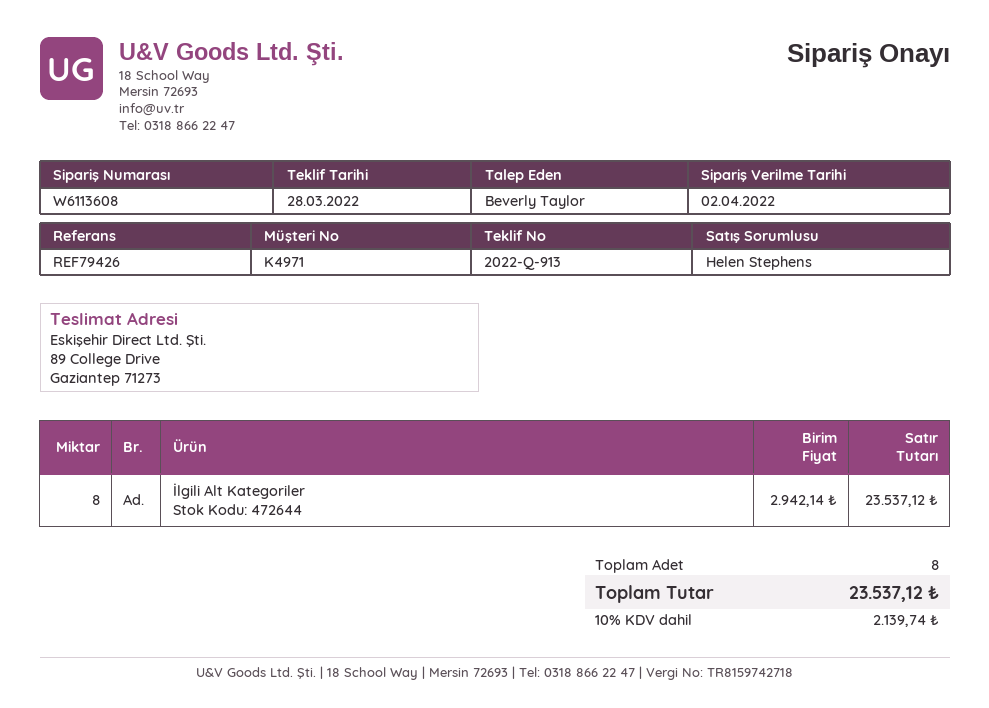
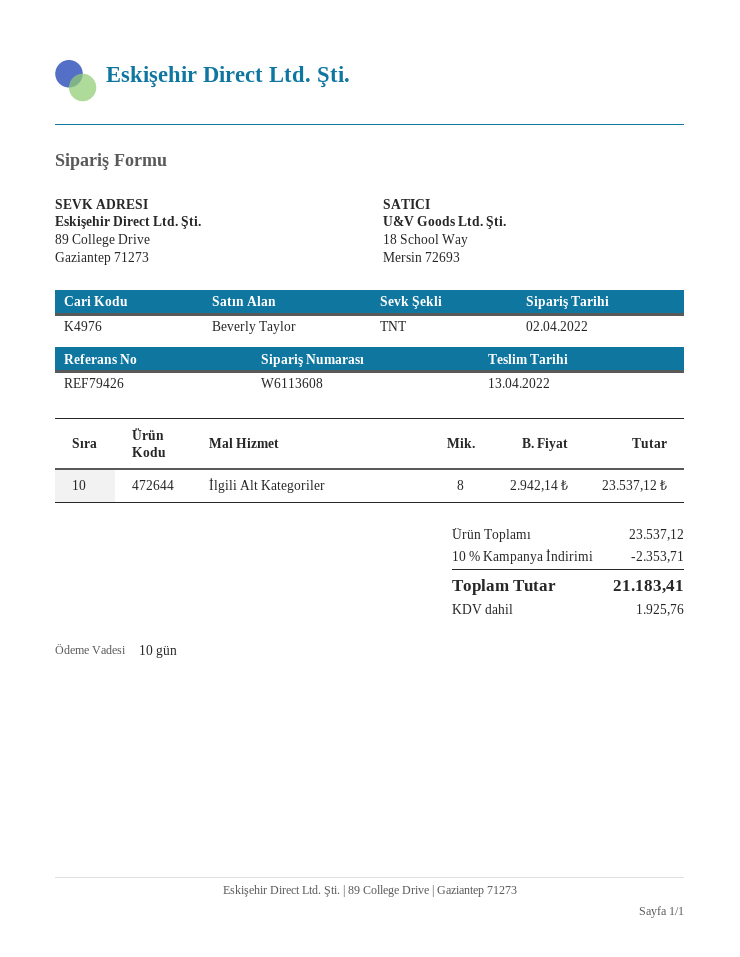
customer number: K4971 -> K4976
discount: none -> 10% = 2353.71
tax: 2139.74 -> 1925.76
total: 23537.12 -> 21183.41

